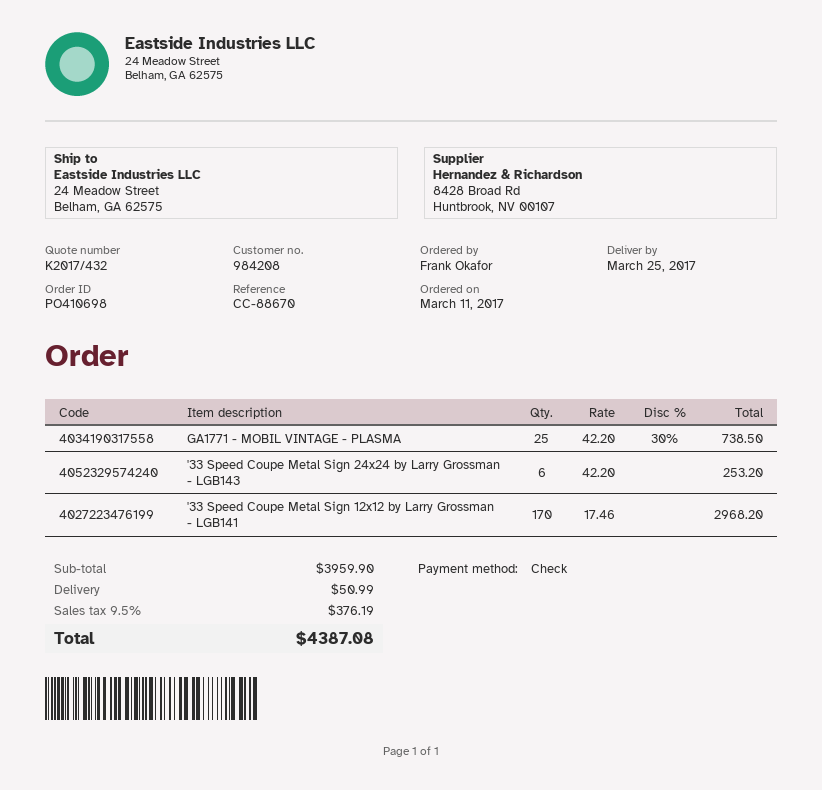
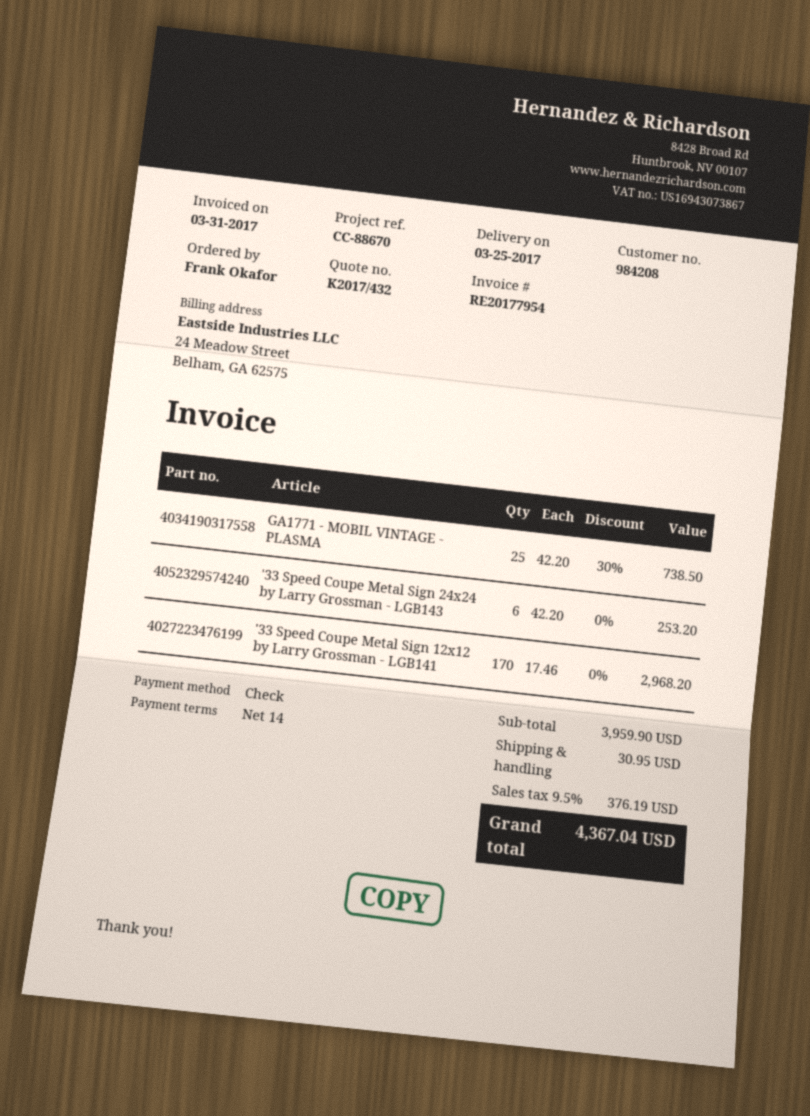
shipping: 50.99 -> 30.95
total: 4387.08 -> 4367.04

